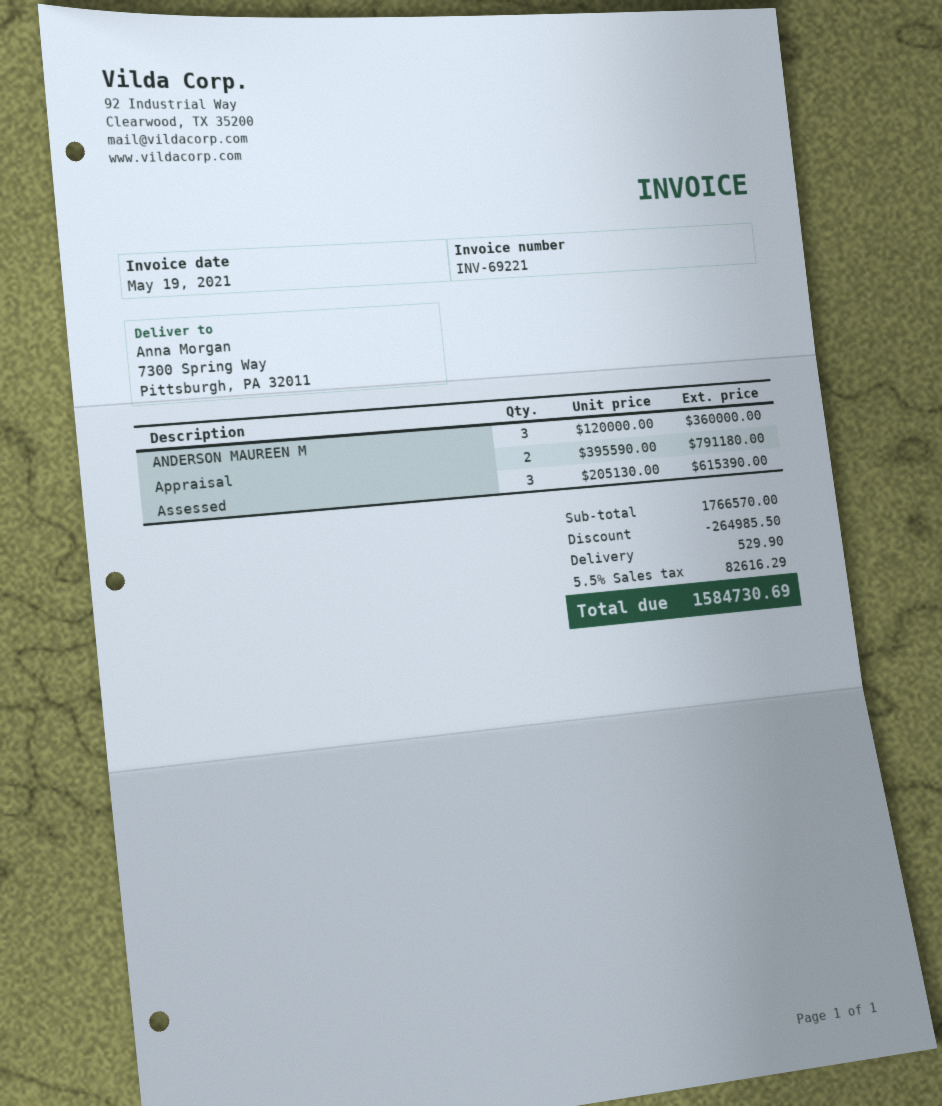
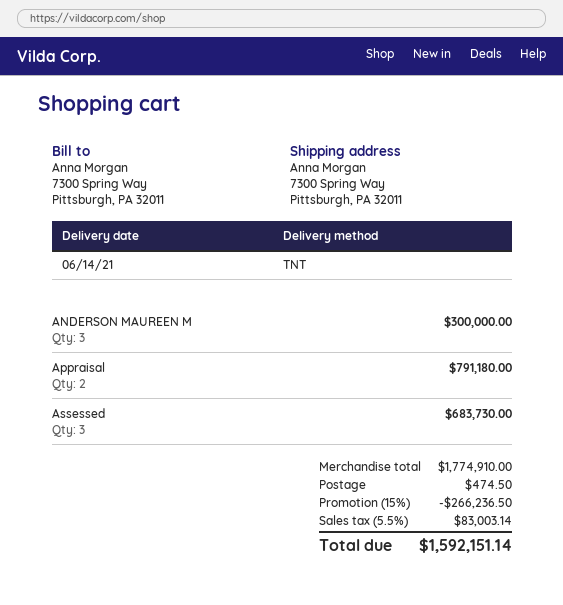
ANDERSON MAUREEN M: 3 for 360000.00 -> 3 for 300000.00
Assessed: 3 for 615390.00 -> 3 for 683730.00
subtotal: 1766570.00 -> 1774910.00
discount: 264985.50 -> 266236.50
shipping: 529.90 -> 474.50
tax: 5.5% = 82616.29 -> 5.5% = 83003.14
total: 1584730.69 -> 1592151.14

